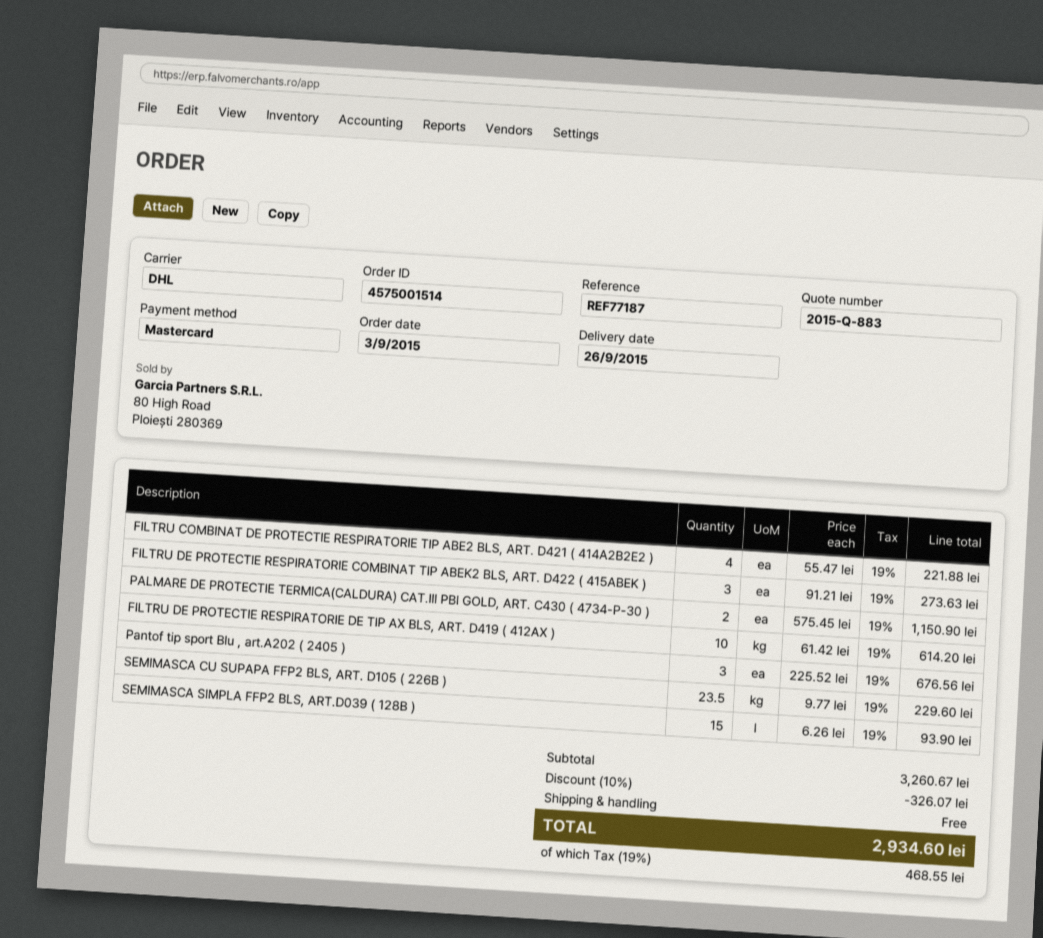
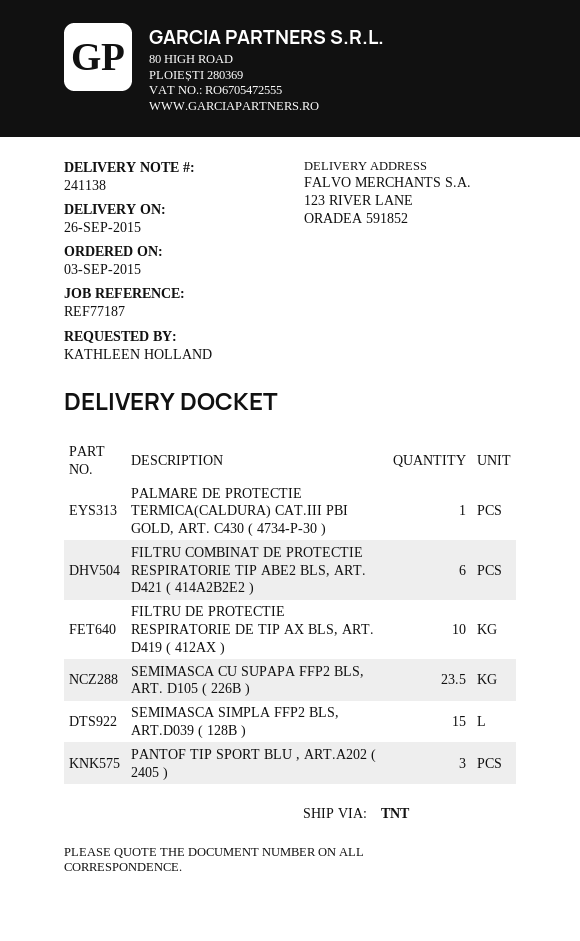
shipping method: DHL -> TNT
FILTRU COMBINAT DE PROTECTIE RESPIRATORIE TIP ABE2 BLS, ART. D421 ( 414A2B2E2 ): 4 -> 6
FILTRU DE PROTECTIE RESPIRATORIE COMBINAT TIP ABEK2 BLS, ART. D422 ( 415ABEK ): 3 -> none
PALMARE DE PROTECTIE TERMICA(CALDURA) CAT.III PBI GOLD, ART. C430 ( 4734-P-30 ): 2 -> 1

